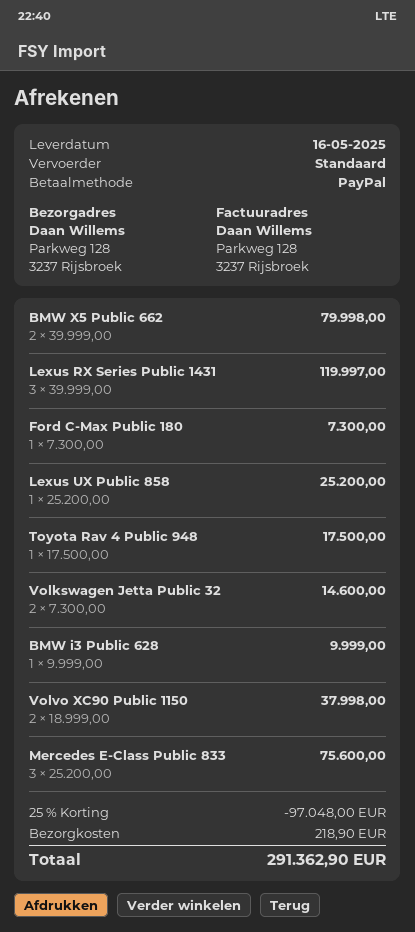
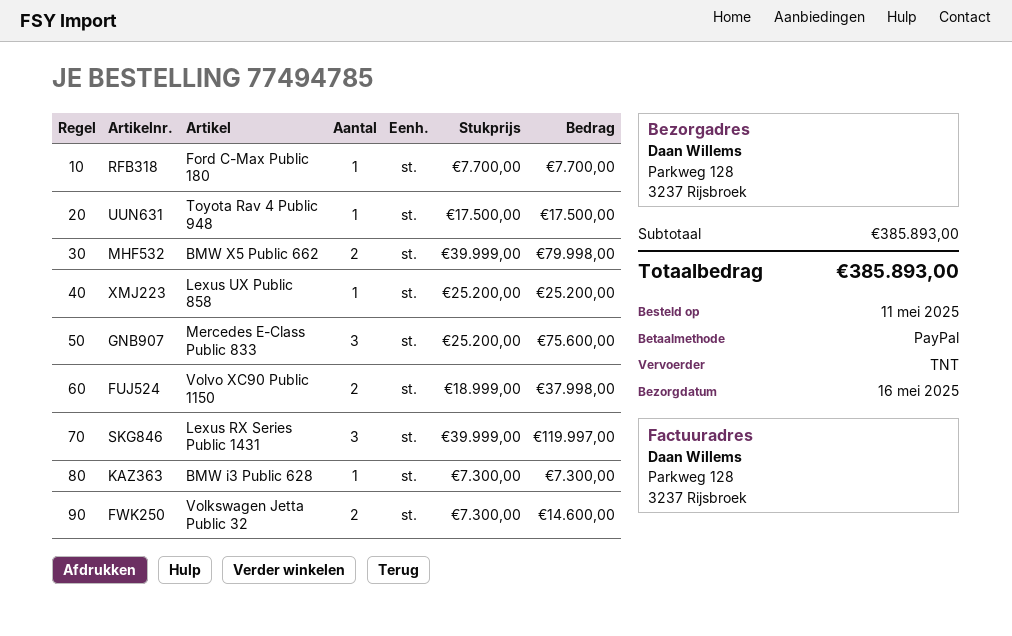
shipping method: standard -> TNT
Ford C-Max Public 180: 1 x 7300.00 = 7300.00 -> 1 x 7700.00 = 7700.00
BMW i3 Public 628: 1 x 9999.00 = 9999.00 -> 1 x 7300.00 = 7300.00
discount: 25% = 97048.00 -> none
shipping: 218.90 -> none
total: 291362.90 -> 385893.00

